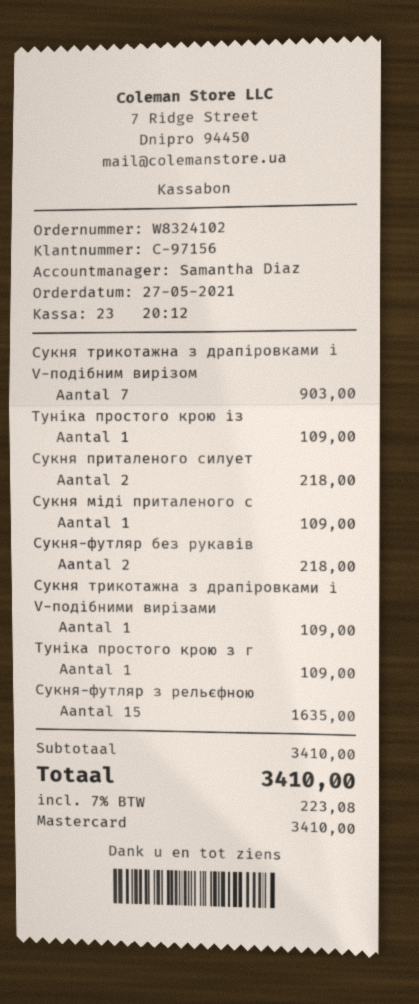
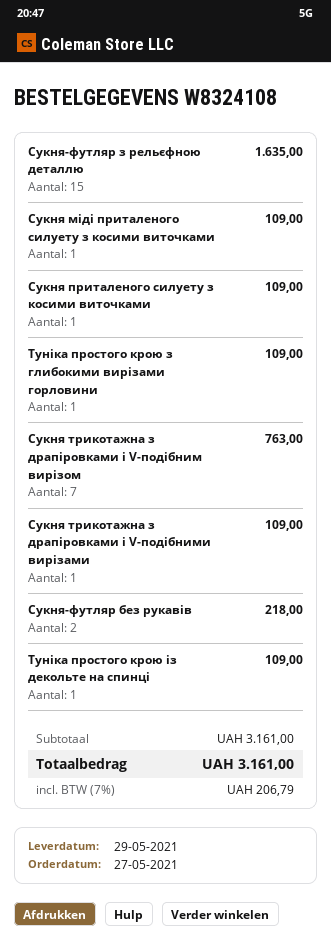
order number: W8324102 -> W8324108
Сукня трикотажна з драпіровками і V-подібним вирізом: 7 for 903.00 -> 7 for 763.00
Сукня приталеного силует: 2 for 218.00 -> 1 for 109.00
subtotal: 3410.00 -> 3161.00
tax: 7% = 223.08 -> 7% = 206.79
total: 3410.00 -> 3161.00

